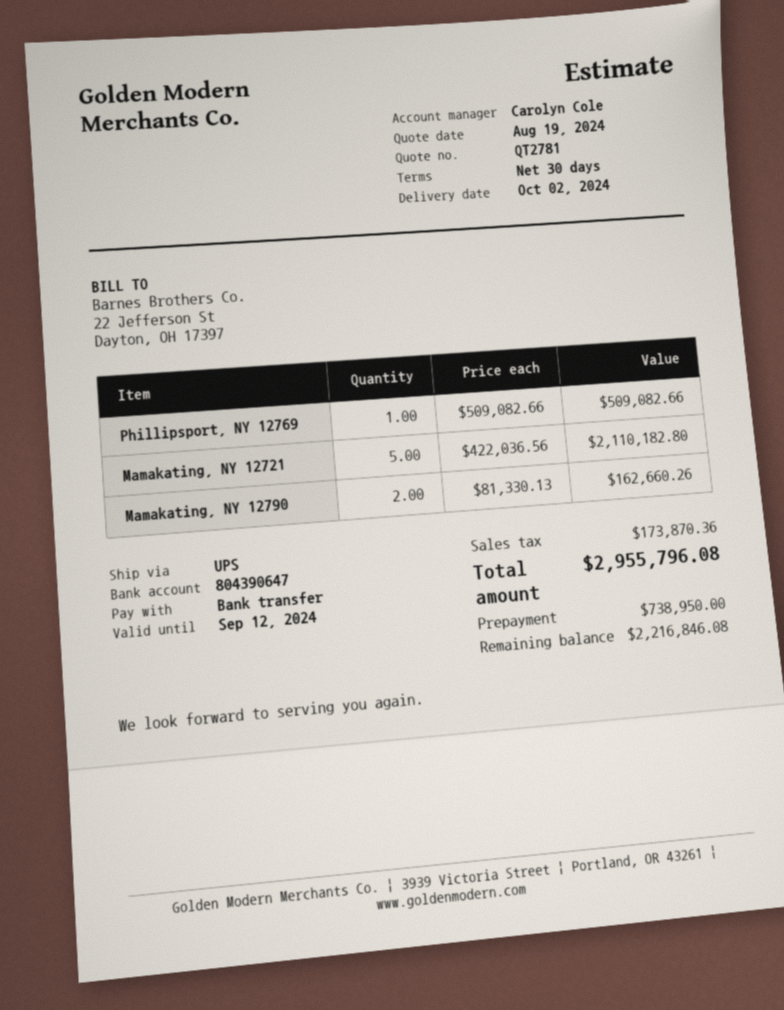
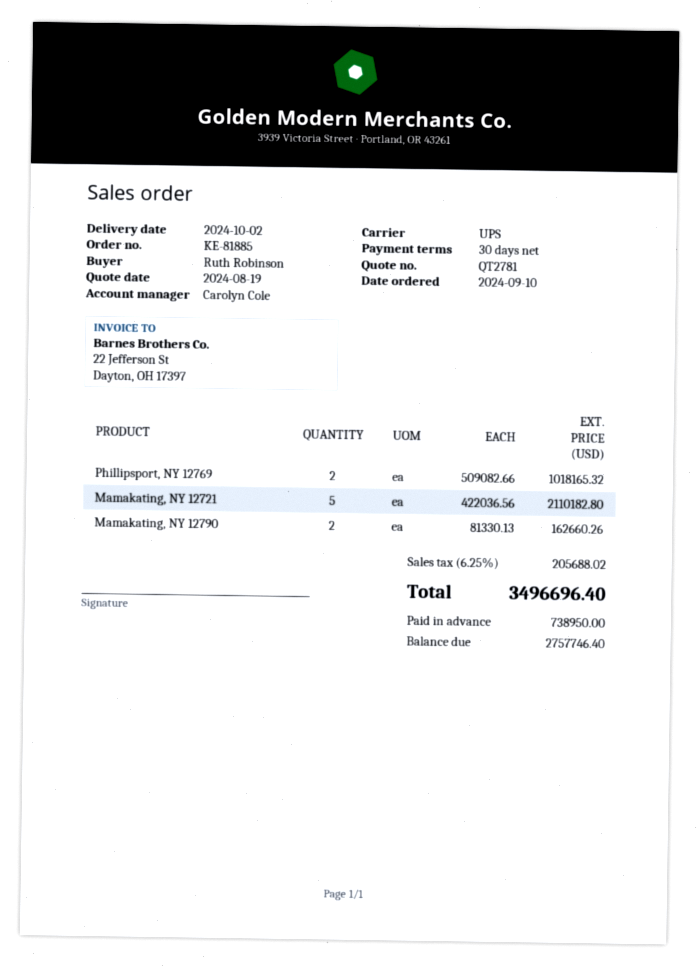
Phillipsport, NY 12769: 1 x 509082.66 = 509082.66 -> 2 x 509082.66 = 1018165.32
tax: 173870.36 -> 205688.02
total: 2955796.08 -> 3496696.40
balance: 2216846.08 -> 2757746.40

